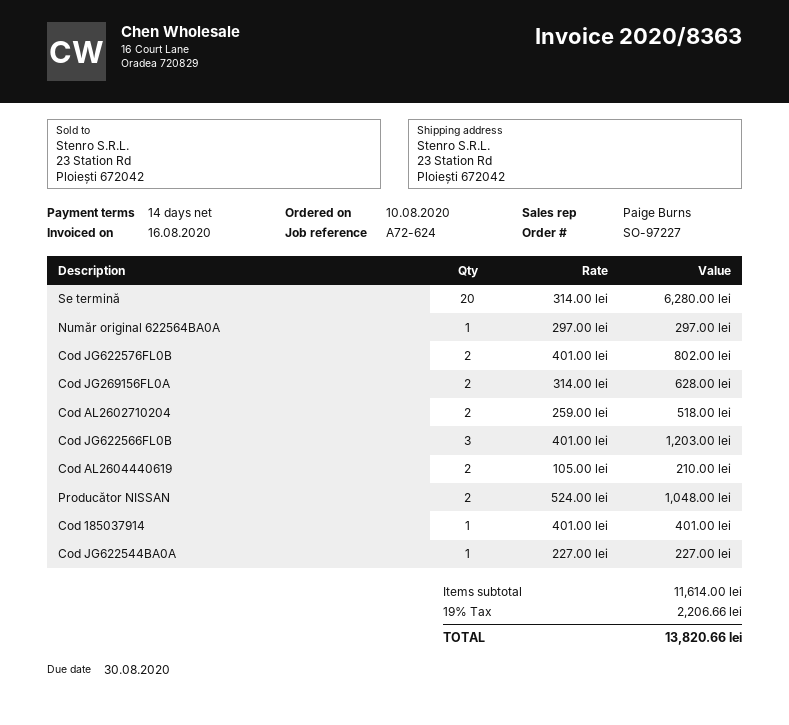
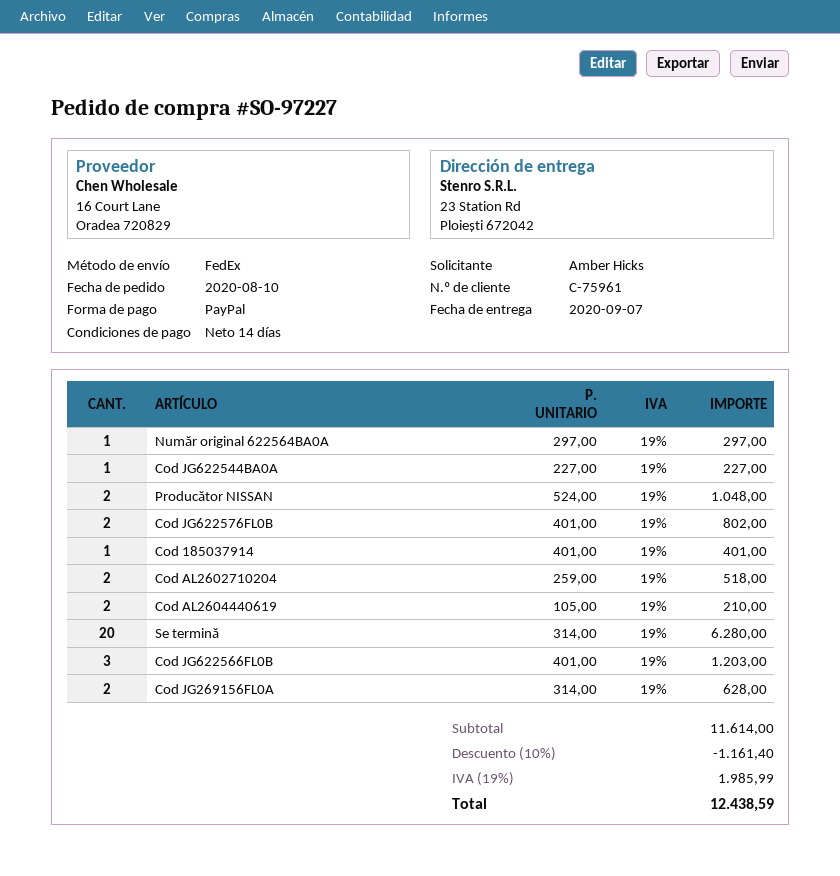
discount: none -> 10% = 1161.40
tax: 19% = 2206.66 -> 19% = 1985.99
total: 13820.66 -> 12438.59

